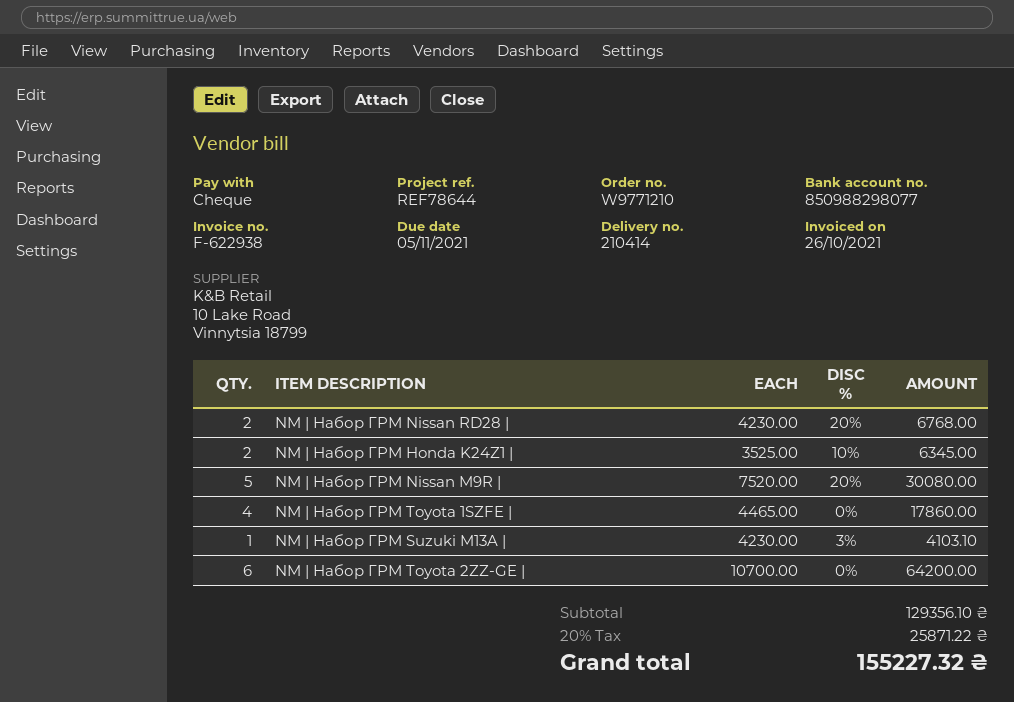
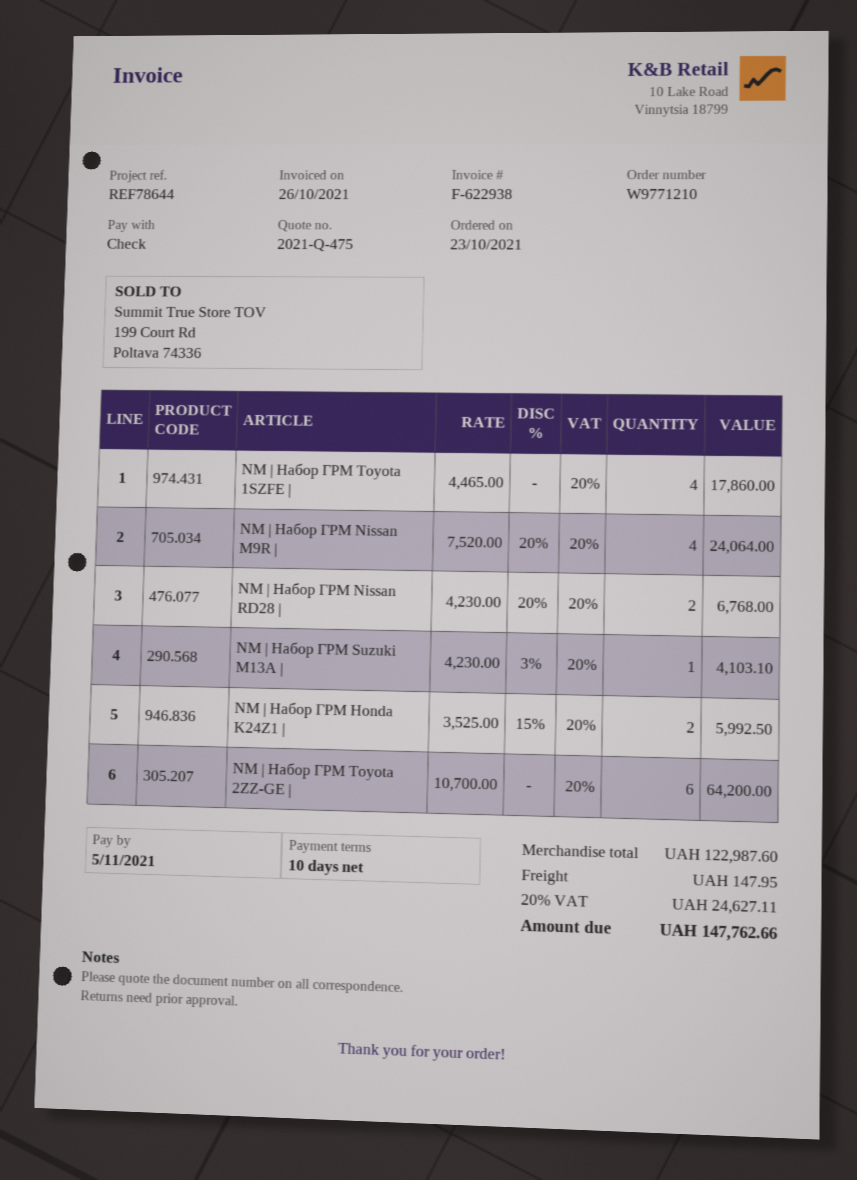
NM | Набор ГРМ Honda K24Z1 |: 2 x 3525.00 - 10% = 6345.00 -> 2 x 3525.00 - 15% = 5992.50
NM | Набор ГРМ Nissan M9R |: 5 x 7520.00 - 20% = 30080.00 -> 4 x 7520.00 - 20% = 24064.00
subtotal: 129356.10 -> 122987.60
shipping: none -> 147.95
tax: 20% = 25871.22 -> 20% = 24627.11
total: 155227.32 -> 147762.66

